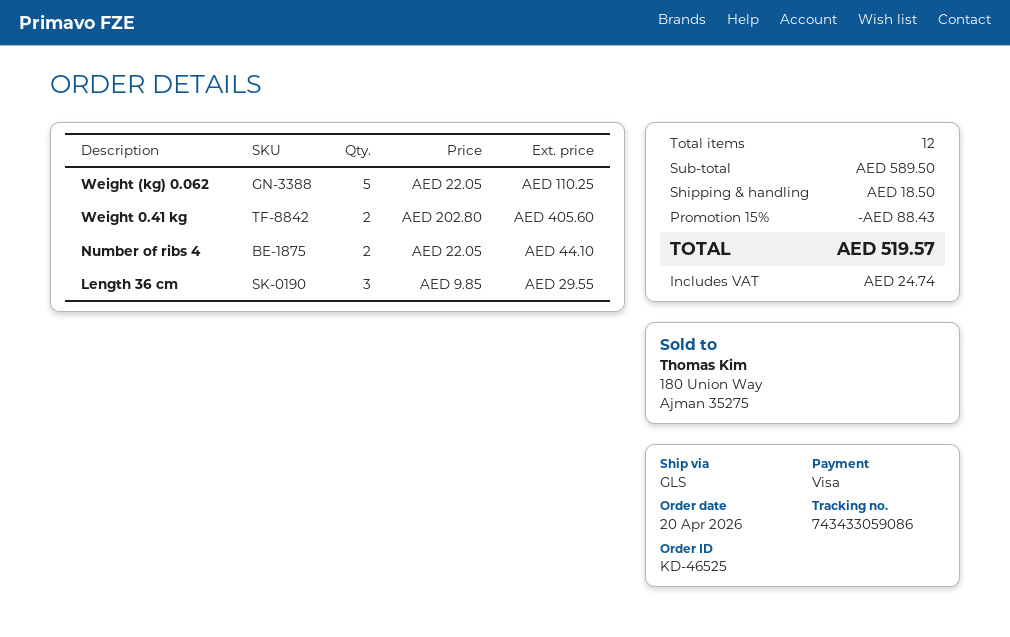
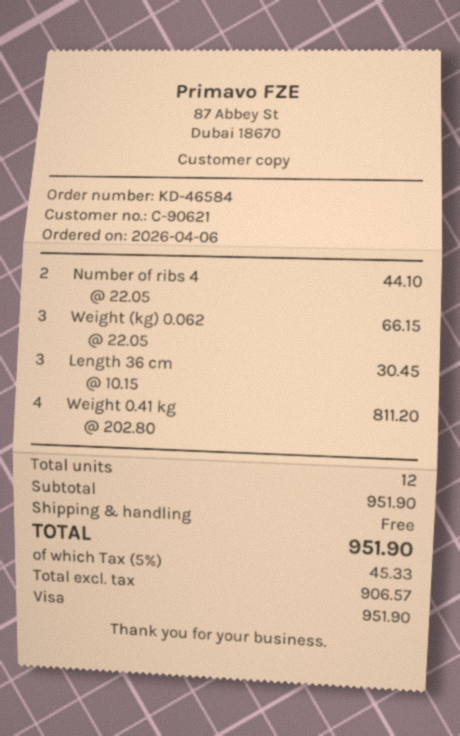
order number: KD-46525 -> KD-46584
order date: 2026-04-20 -> 2026-04-06
Weight (kg) 0.062: 5 x 22.05 = 110.25 -> 3 x 22.05 = 66.15
Weight 0.41 kg: 2 x 202.80 = 405.60 -> 4 x 202.80 = 811.20
Length 36 cm: 3 x 9.85 = 29.55 -> 3 x 10.15 = 30.45
subtotal: 589.50 -> 951.90
discount: 15% = 88.43 -> none
shipping: 18.50 -> 0.00
tax: 24.74 -> 45.33
total: 519.57 -> 951.90

